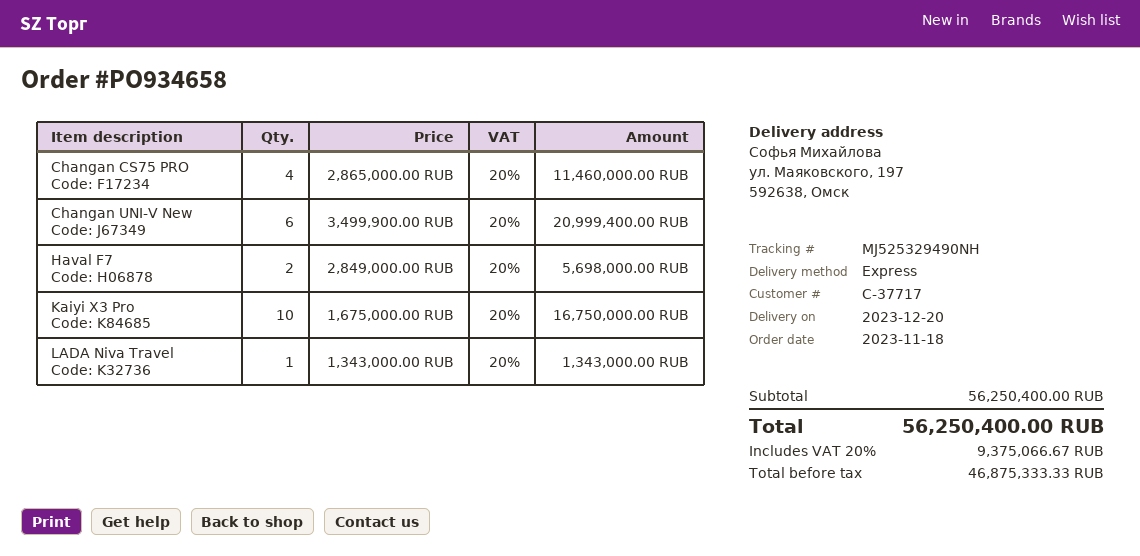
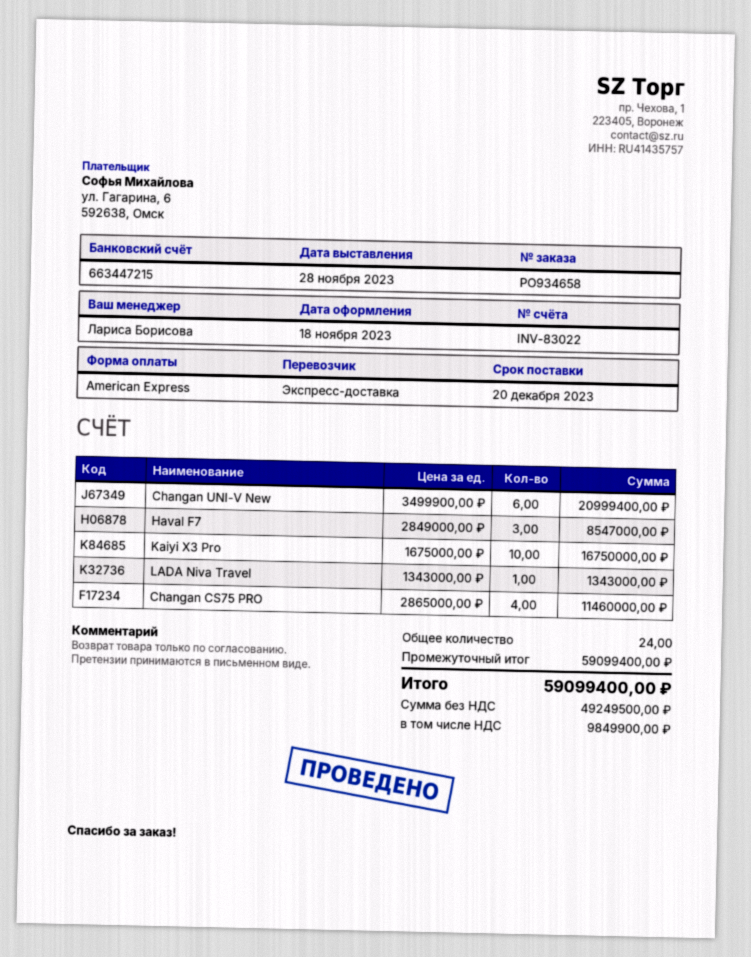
Haval F7: 2 x 2849000.00 = 5698000.00 -> 3 x 2849000.00 = 8547000.00
subtotal: 56250400.00 -> 59099400.00
net: 46875333.33 -> 49249500.00
tax: 9375066.67 -> 9849900.00
total: 56250400.00 -> 59099400.00

